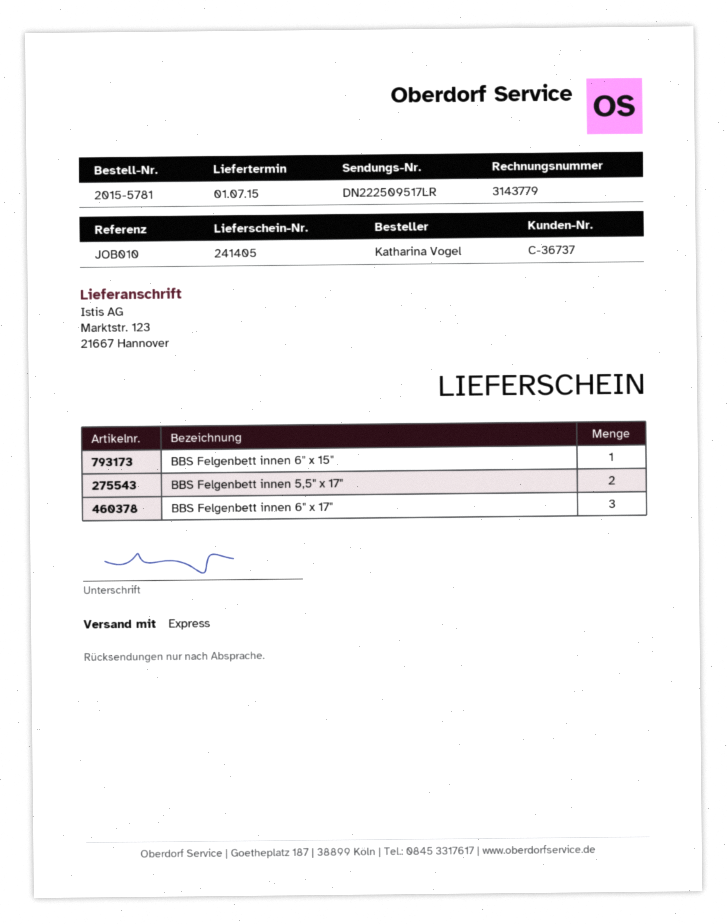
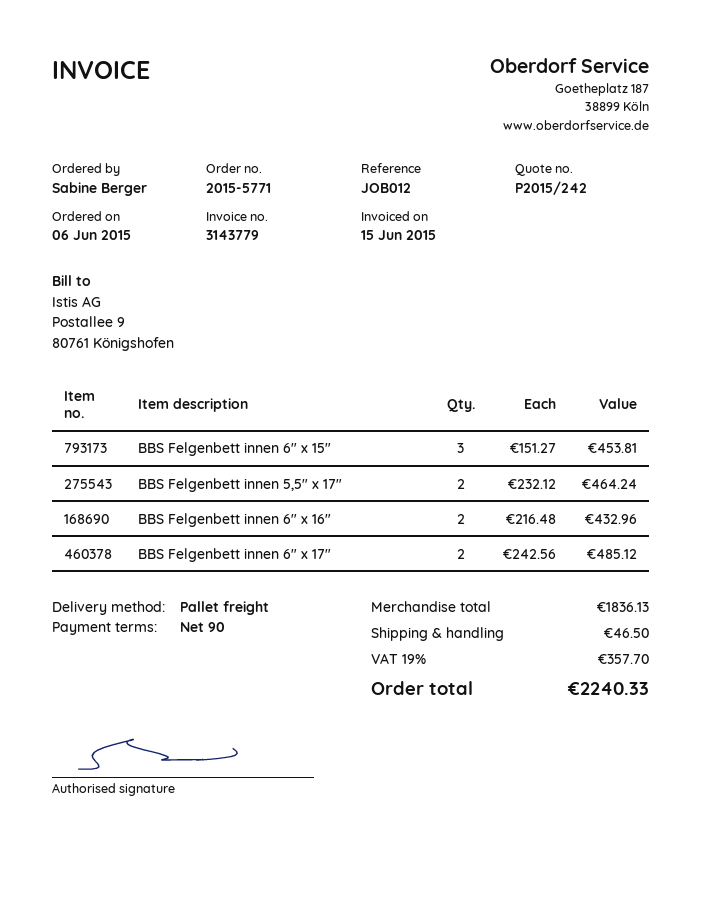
order number: 2015-5781 -> 2015-5771
reference: JOB010 -> JOB012
ordered by: Katharina Vogel -> Sabine Berger
shipping method: express -> pallet freight
BBS Felgenbett innen 6" x 15": 1 -> 3
BBS Felgenbett innen 6" x 17": 3 -> 2
BBS Felgenbett innen 6" x 16": none -> 2

